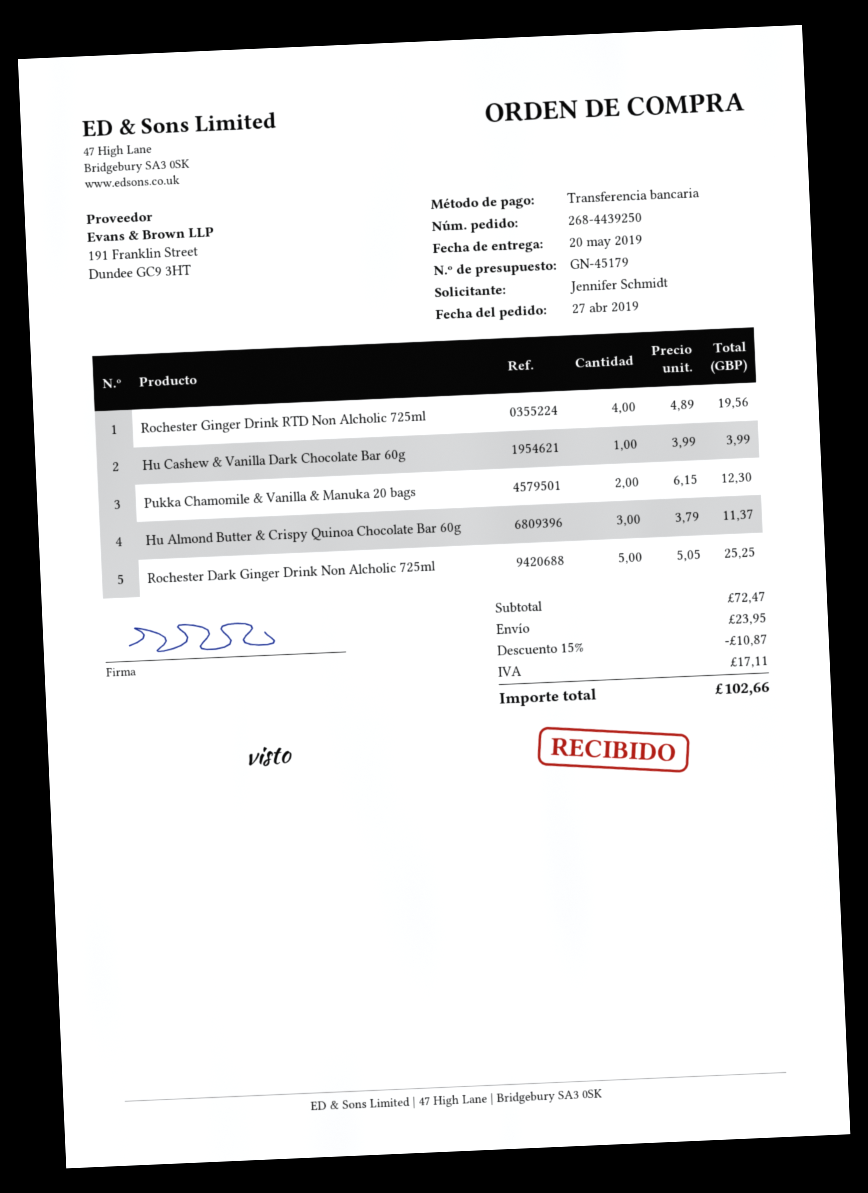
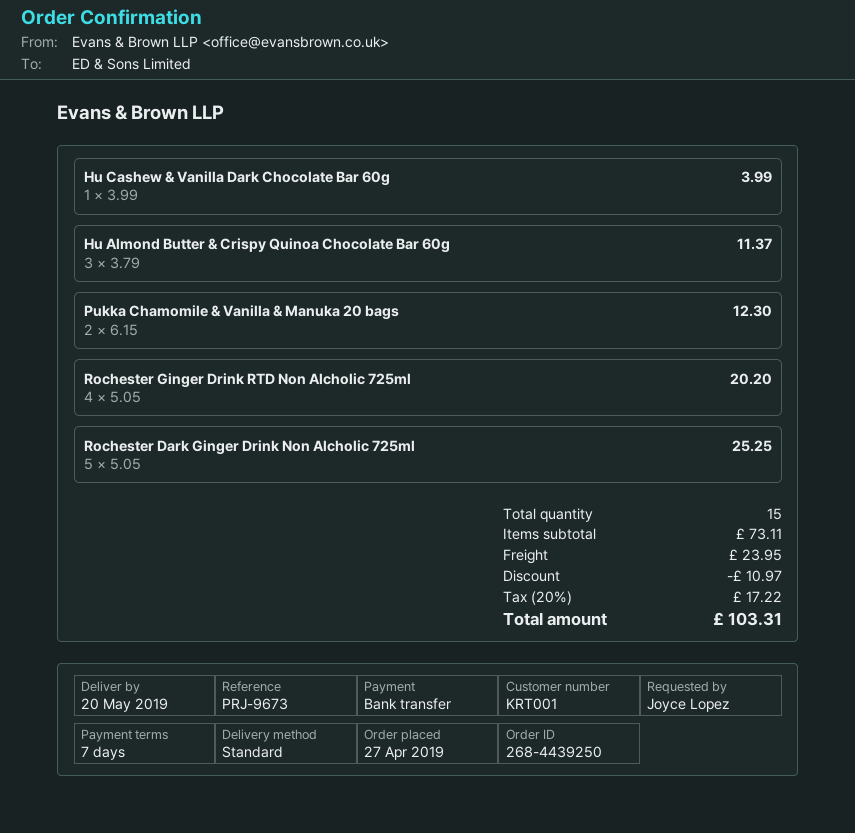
ordered by: Jennifer Schmidt -> Joyce Lopez
Rochester Ginger Drink RTD Non Alcholic 725ml: 4 x 4.89 = 19.56 -> 4 x 5.05 = 20.20
subtotal: 72.47 -> 73.11
discount: 10.87 -> 10.97
tax: 17.11 -> 17.22
total: 102.66 -> 103.31

